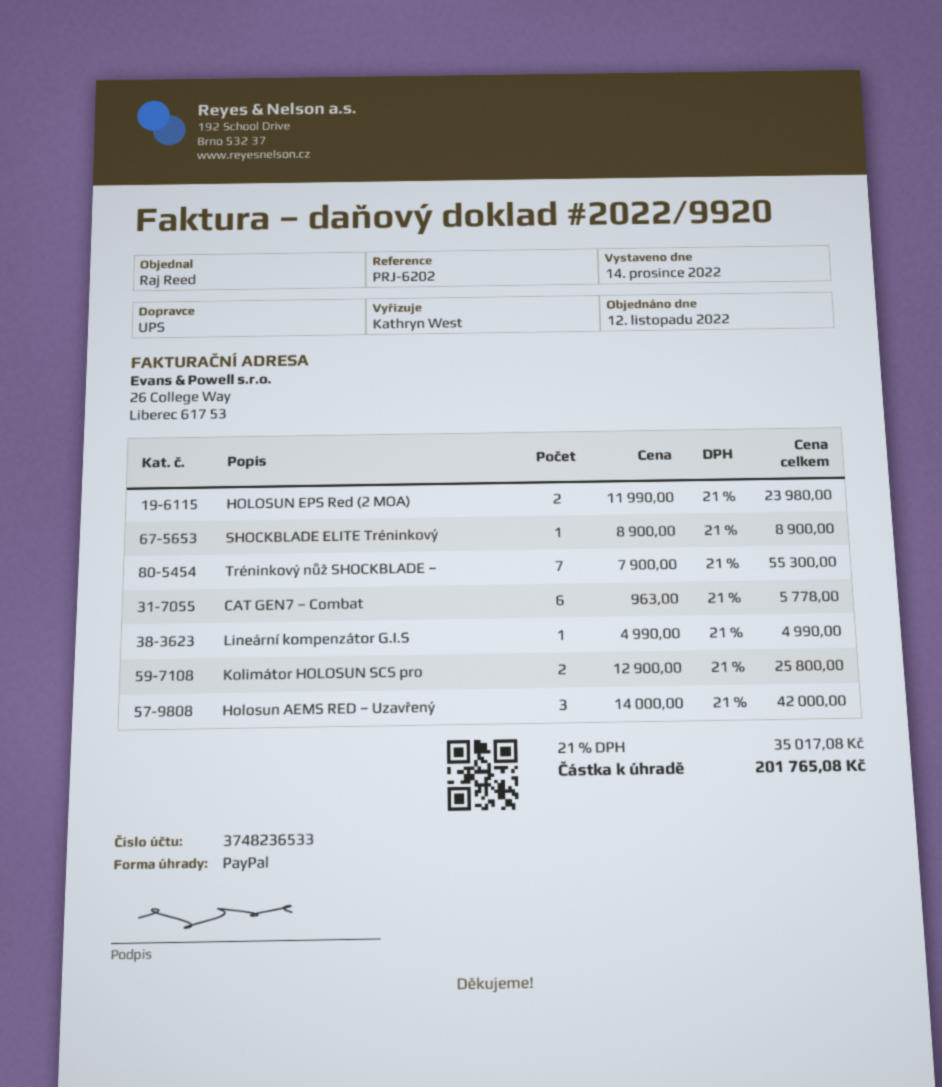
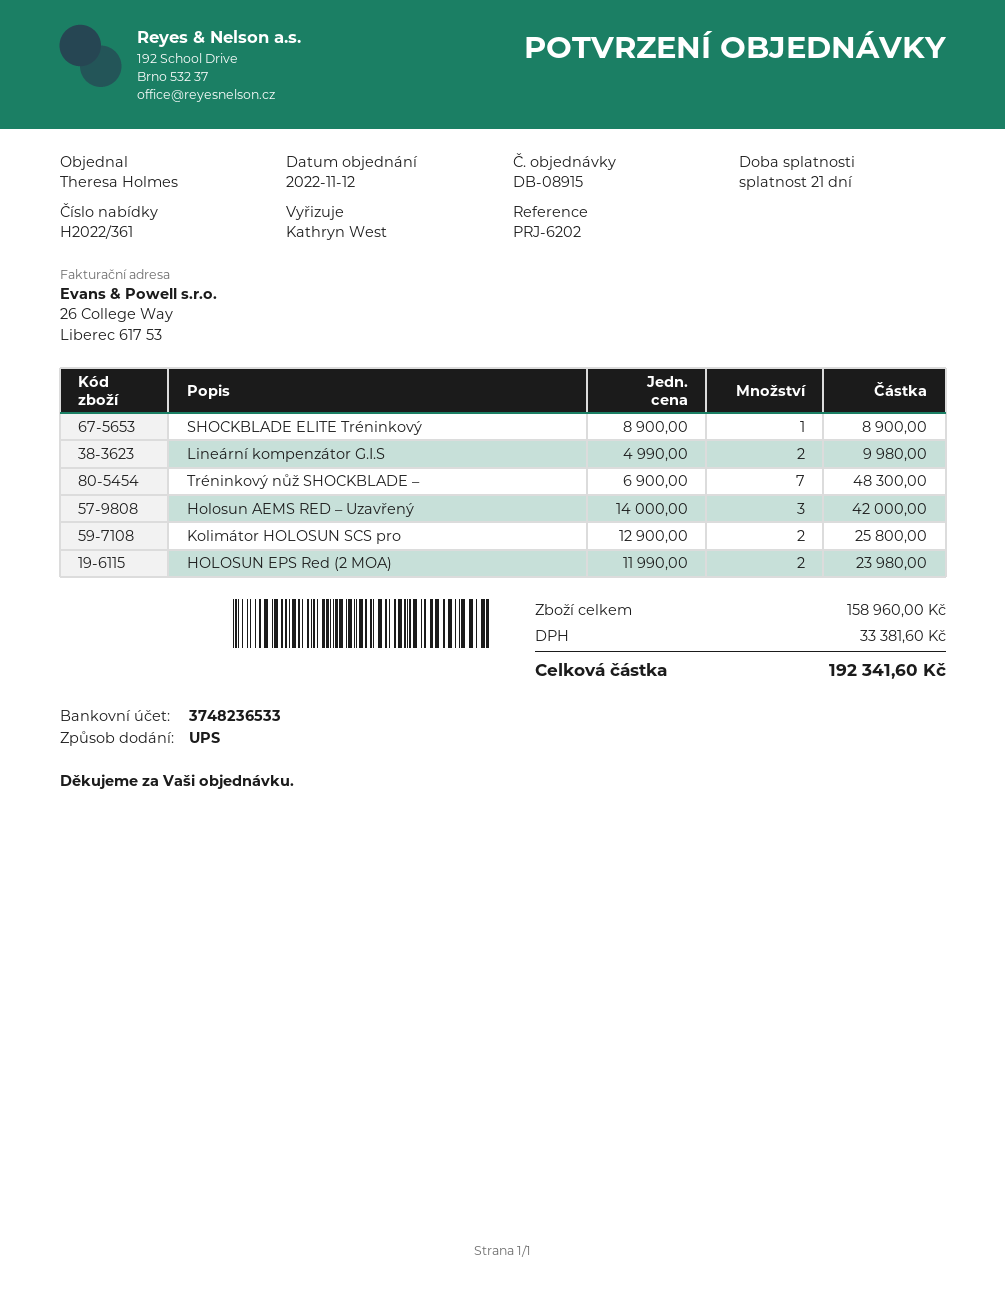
ordered by: Raj Reed -> Theresa Holmes
Tréninkový nůž SHOCKBLADE –: 7 x 7900.00 = 55300.00 -> 7 x 6900.00 = 48300.00
CAT GEN7 – Combat: 6 x 963.00 = 5778.00 -> none
Lineární kompenzátor G.I.S: 1 x 4990.00 = 4990.00 -> 2 x 4990.00 = 9980.00
tax: 35017.08 -> 33381.60
total: 201765.08 -> 192341.60

